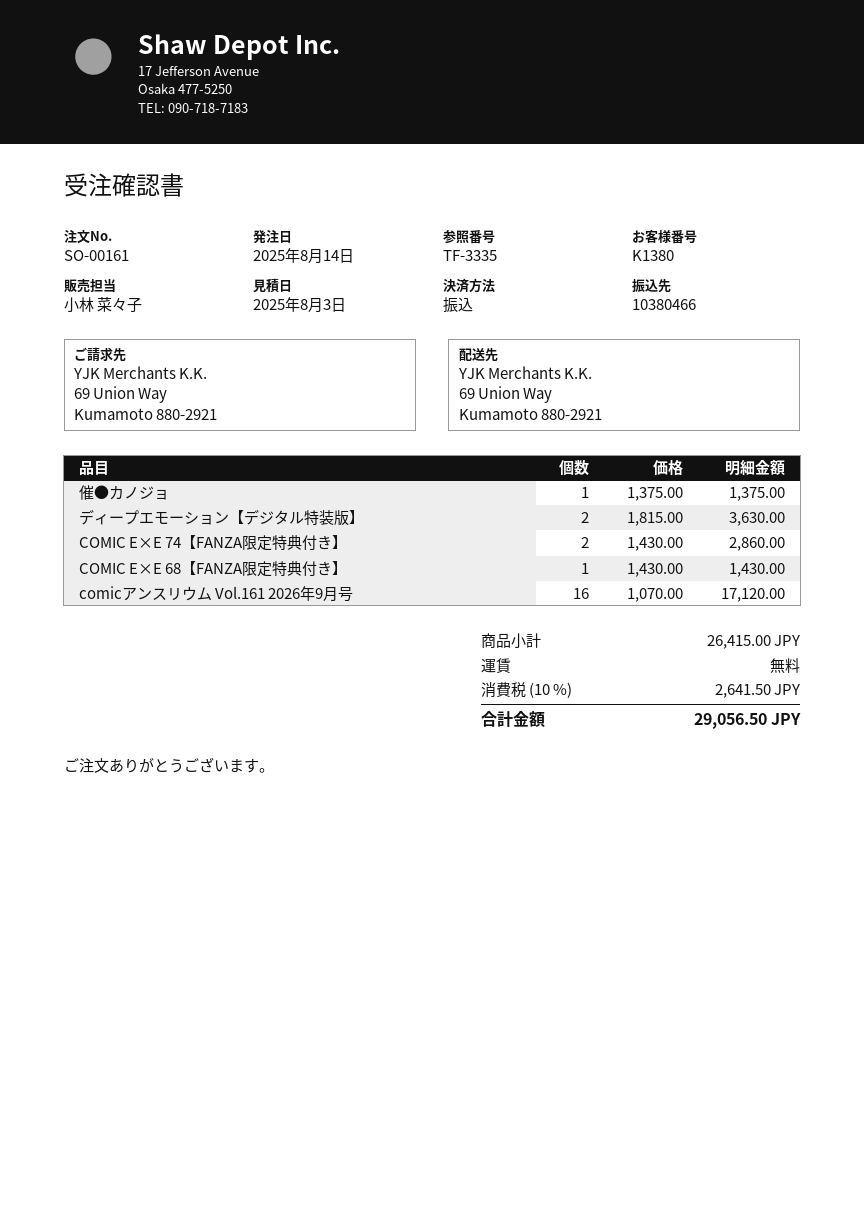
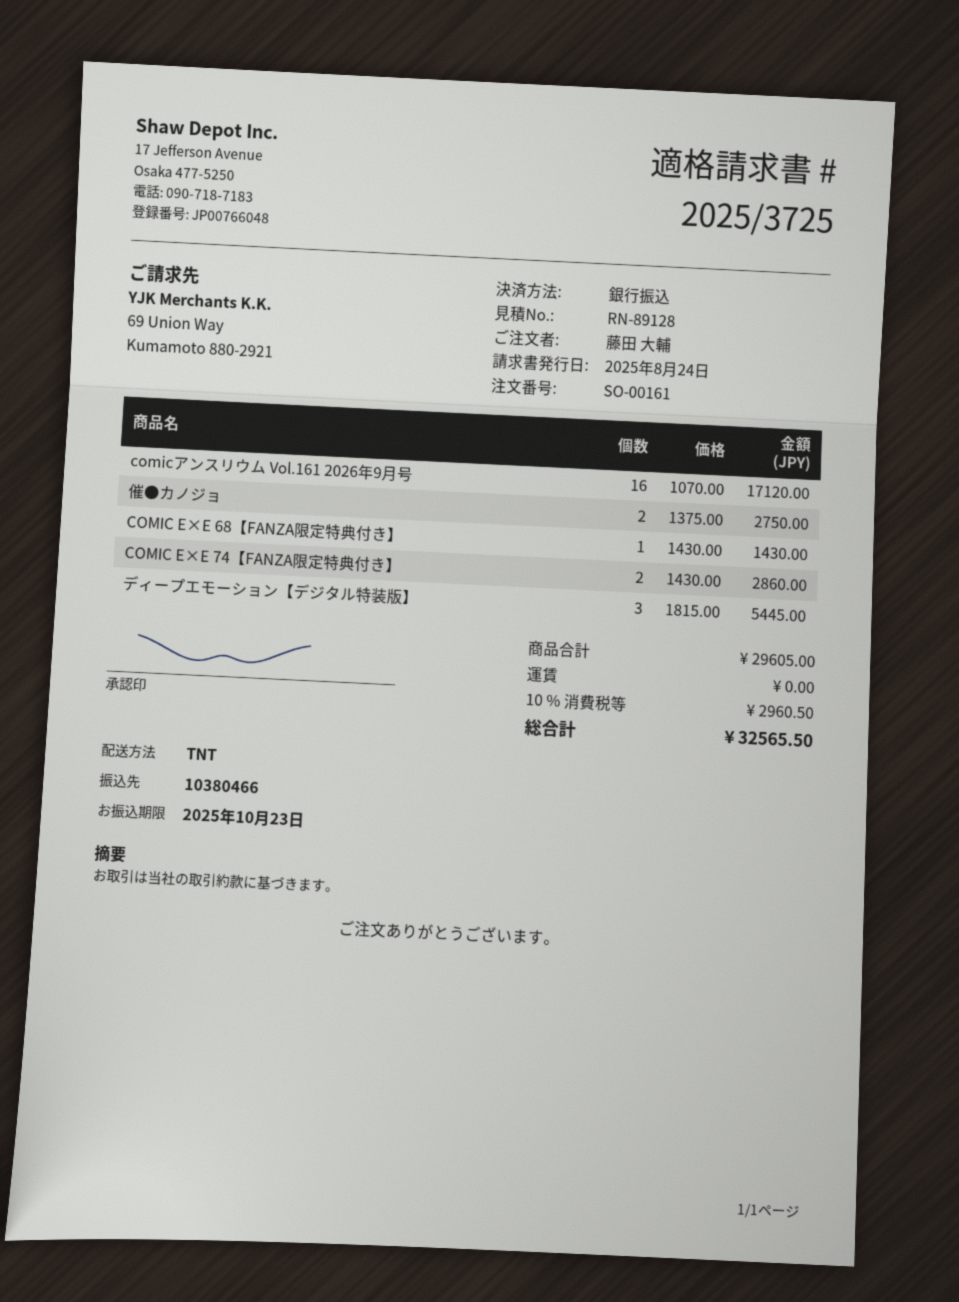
催●カノジョ: 1 x 1375.00 = 1375.00 -> 2 x 1375.00 = 2750.00
ディープエモーション【デジタル特装版】: 2 x 1815.00 = 3630.00 -> 3 x 1815.00 = 5445.00
subtotal: 26415.00 -> 29605.00
tax: 10% = 2641.50 -> 10% = 2960.50
total: 29056.50 -> 32565.50

